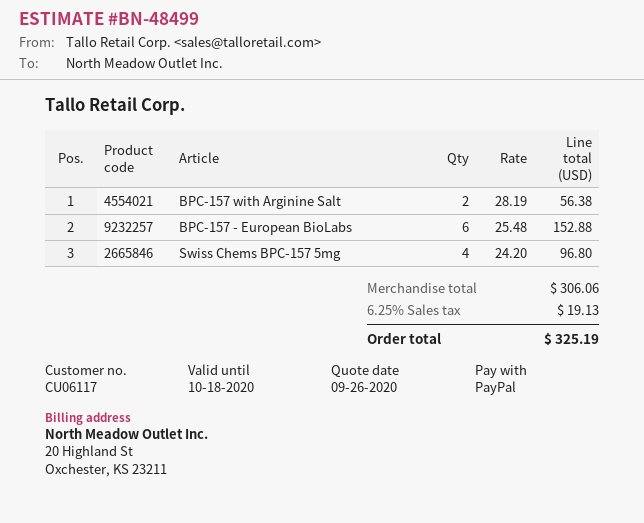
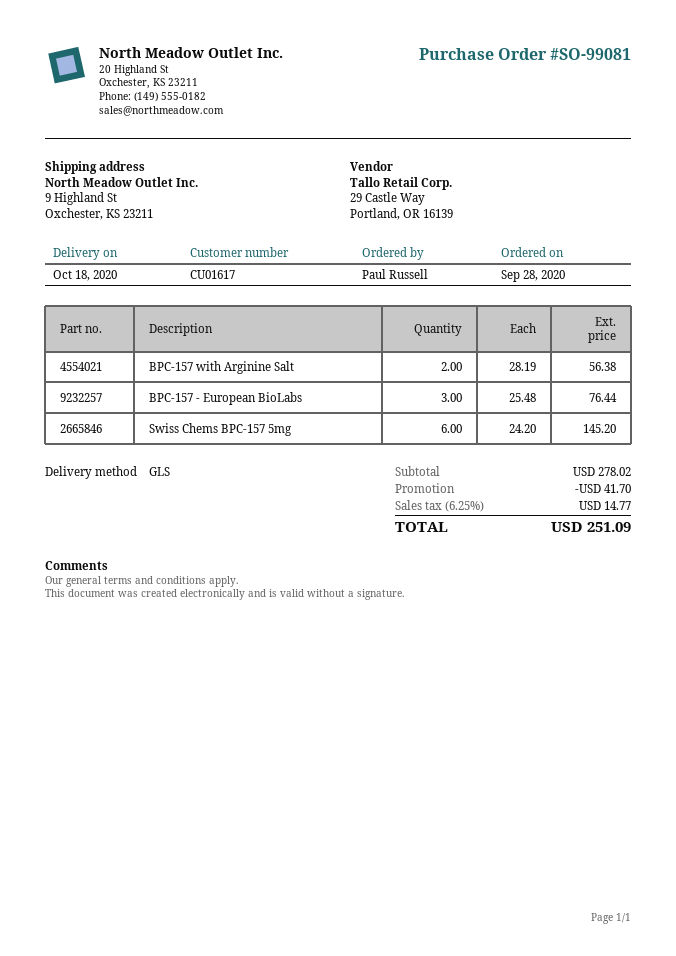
customer number: CU06117 -> CU01617
BPC-157 - European BioLabs: 6 x 25.48 = 152.88 -> 3 x 25.48 = 76.44
Swiss Chems BPC-157 5mg: 4 x 24.20 = 96.80 -> 6 x 24.20 = 145.20
subtotal: 306.06 -> 278.02
discount: none -> 41.70
tax: 6.25% = 19.13 -> 6.25% = 14.77
total: 325.19 -> 251.09

